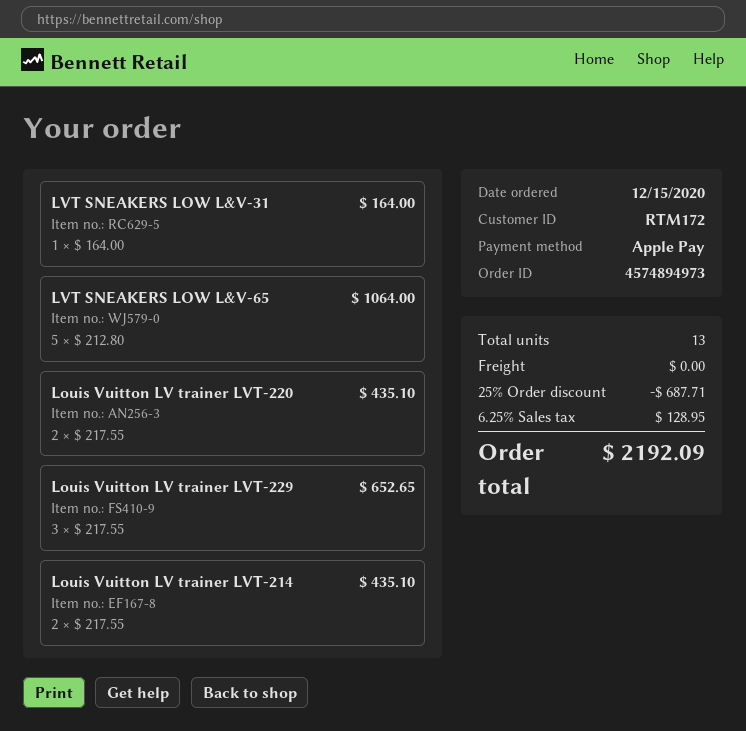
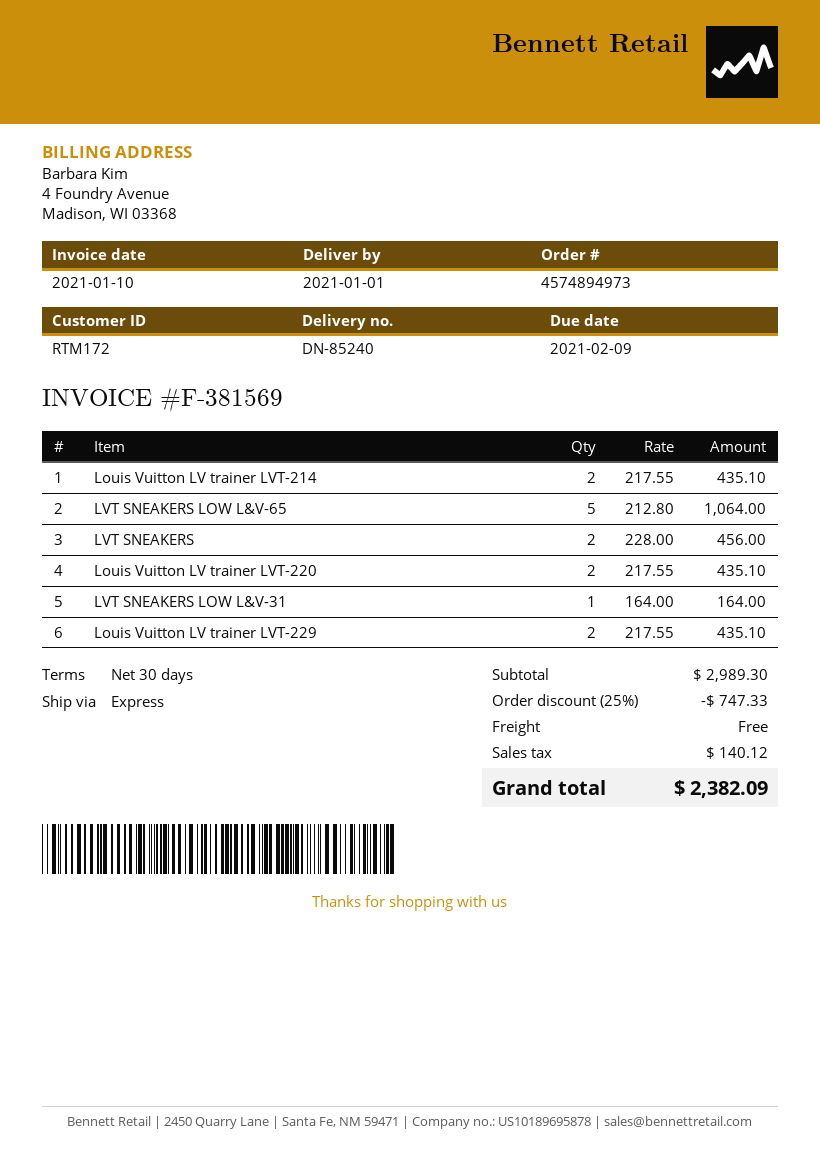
Louis Vuitton LV trainer LVT-229: 3 x 217.55 = 652.65 -> 2 x 217.55 = 435.10
LVT SNEAKERS: none -> 2 x 228.00 = 456.00
discount: 25% = 687.71 -> 25% = 747.33
tax: 128.95 -> 140.12
total: 2192.09 -> 2382.09

